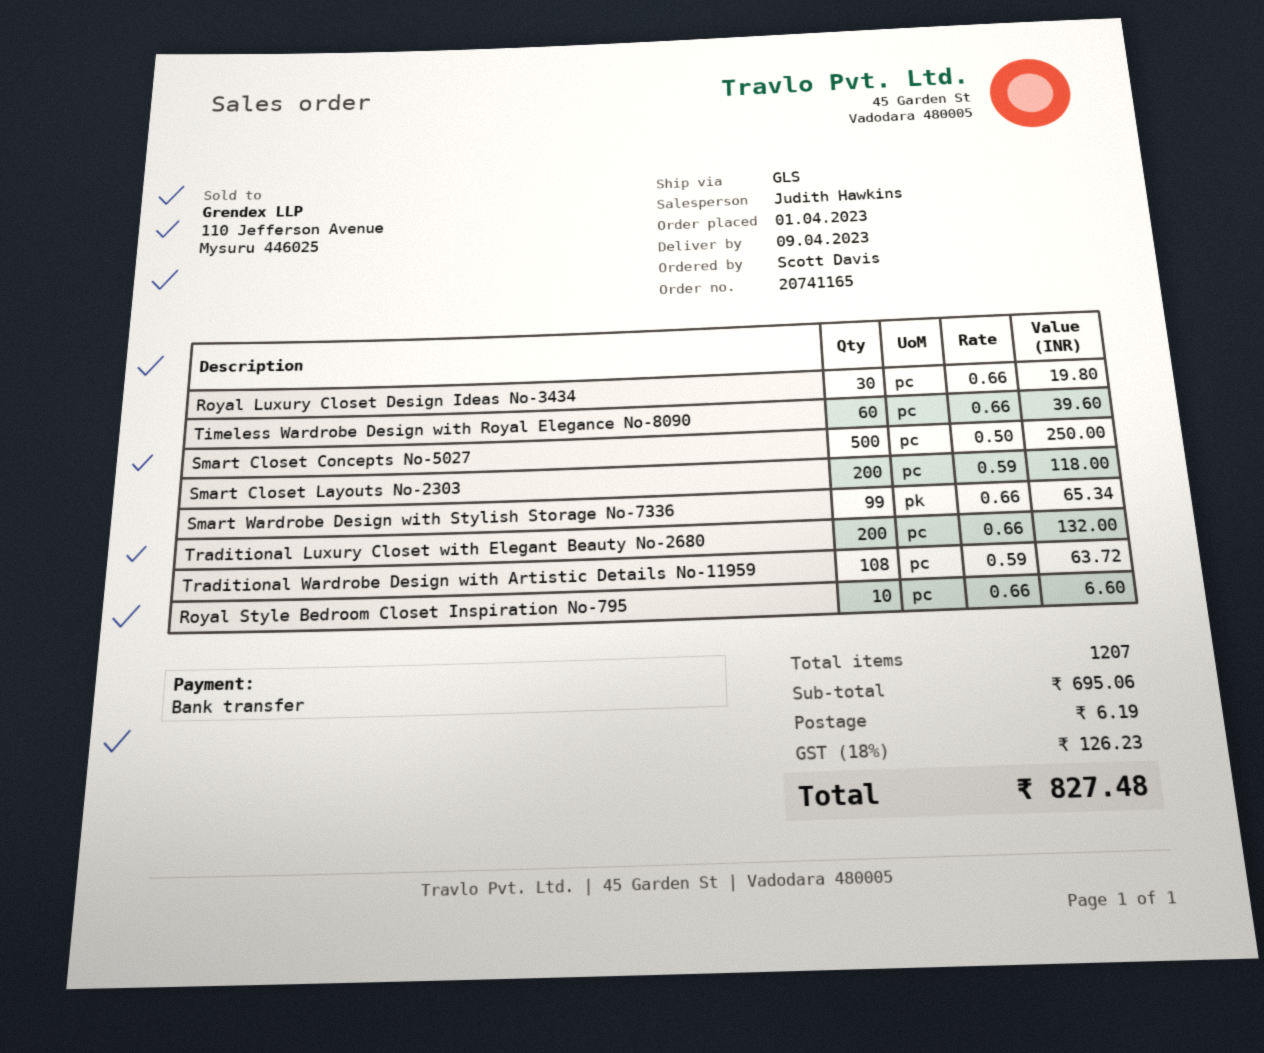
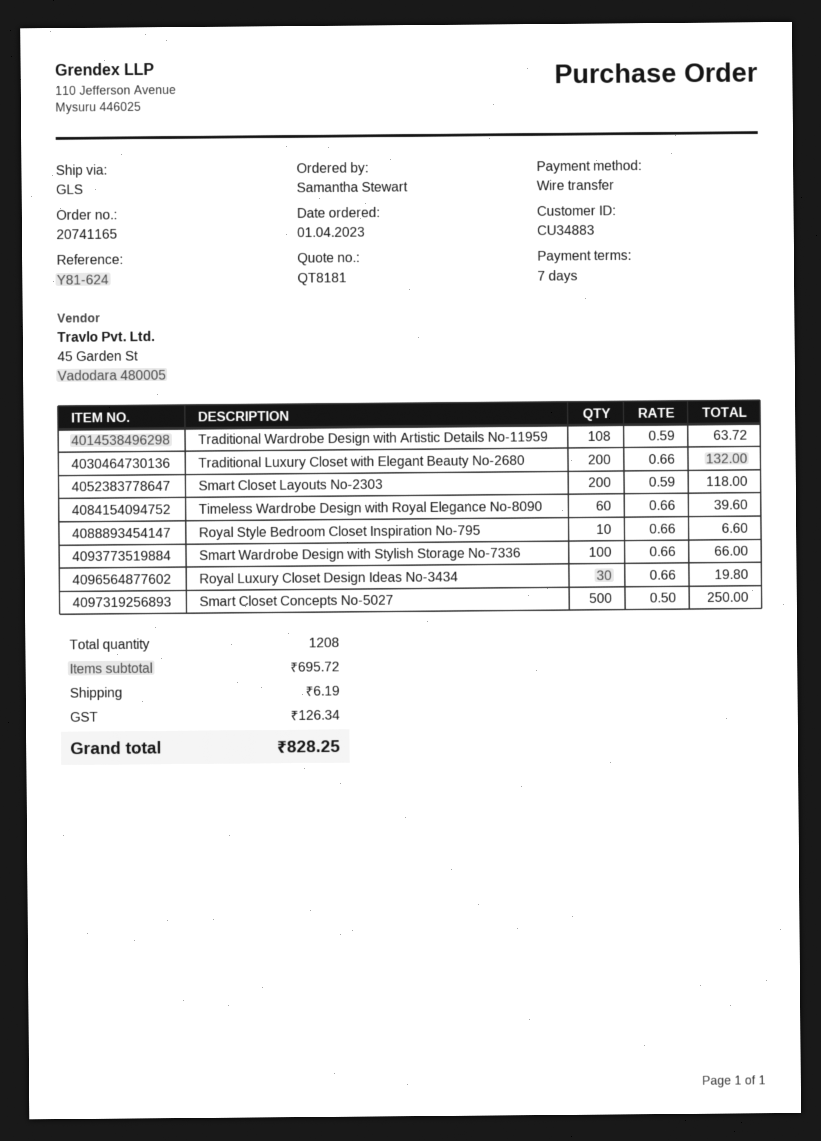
ordered by: Scott Davis -> Samantha Stewart
Smart Wardrobe Design with Stylish Storage No-7336: 99 x 0.66 = 65.34 -> 100 x 0.66 = 66.00
total quantity: 1207 -> 1208
subtotal: 695.06 -> 695.72
tax: 126.23 -> 126.34
total: 827.48 -> 828.25

